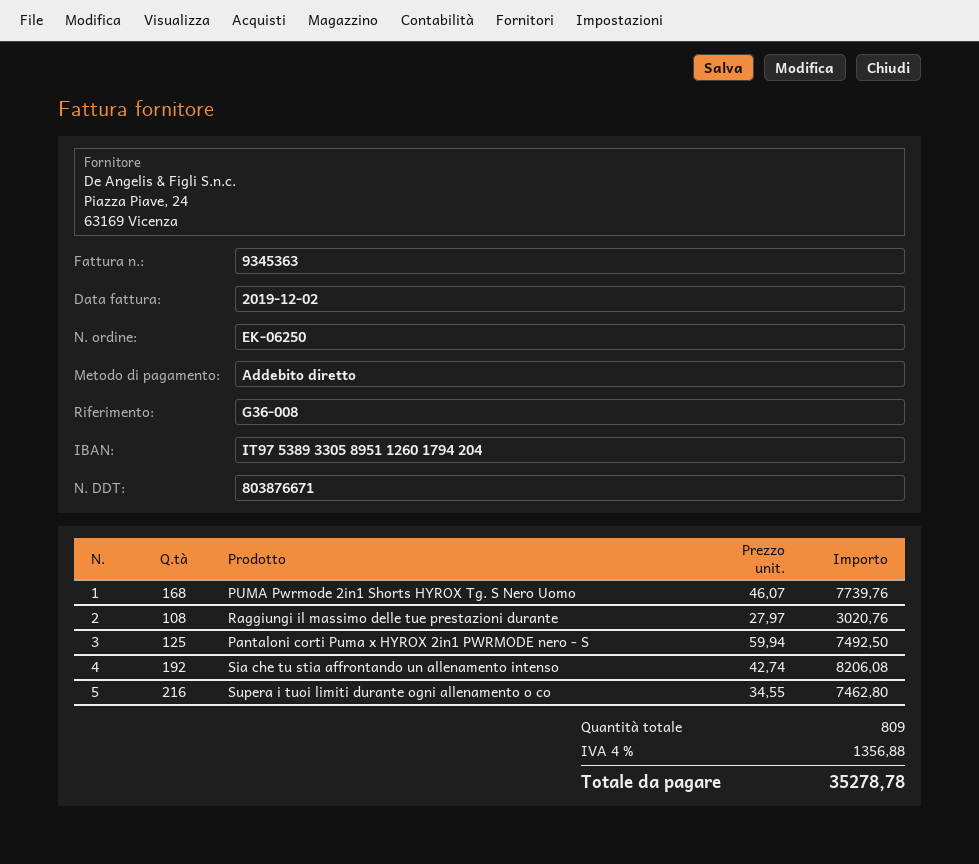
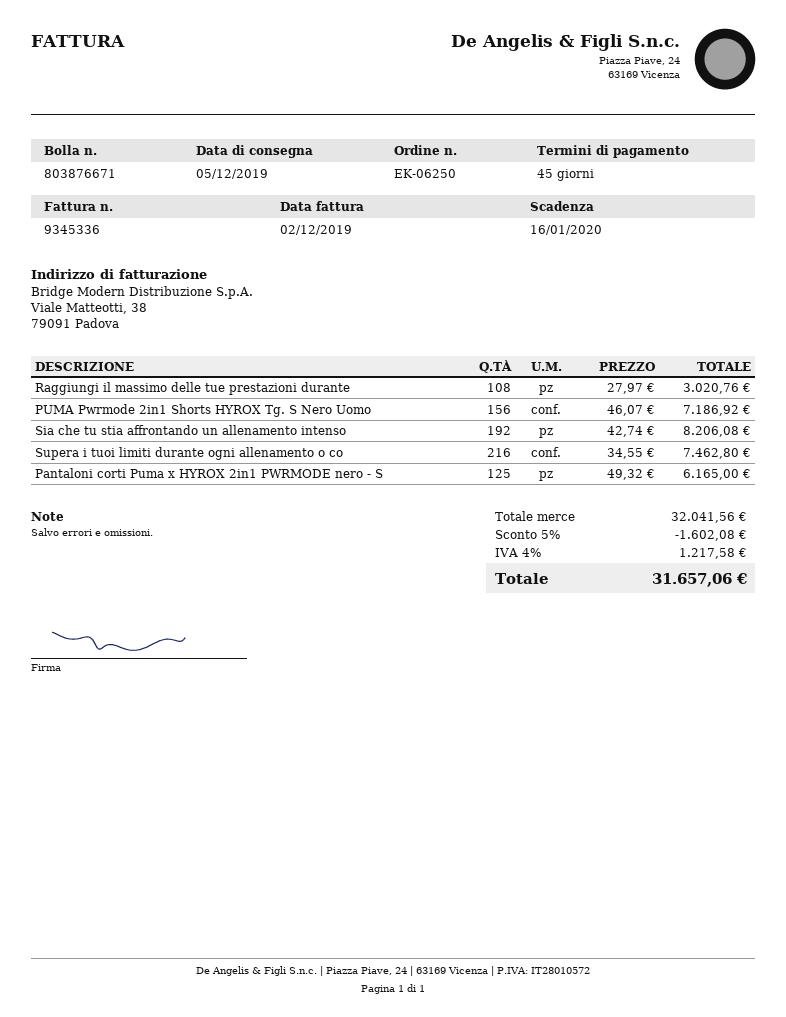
invoice number: 9345363 -> 9345336
PUMA Pwrmode 2in1 Shorts HYROX Tg. S Nero Uomo: 168 x 46.07 = 7739.76 -> 156 x 46.07 = 7186.92
Pantaloni corti Puma x HYROX 2in1 PWRMODE nero - S: 125 x 59.94 = 7492.50 -> 125 x 49.32 = 6165.00
discount: none -> 5% = 1602.08
tax: 4% = 1356.88 -> 4% = 1217.58
total: 35278.78 -> 31657.06

